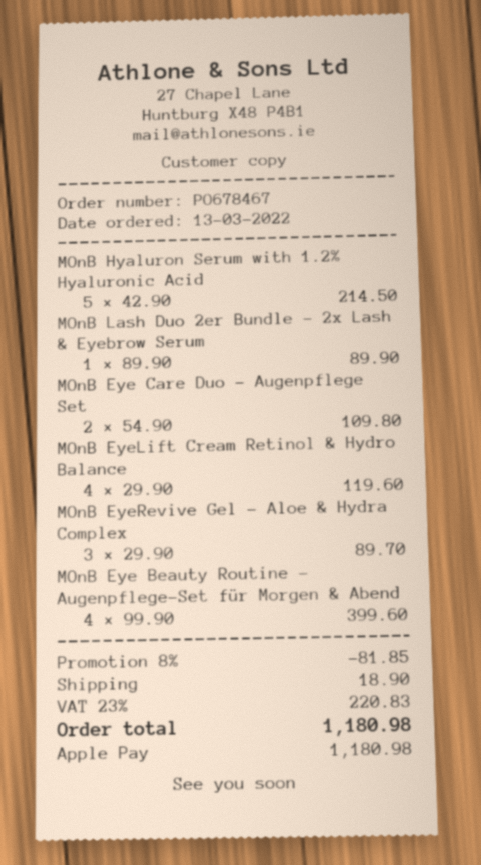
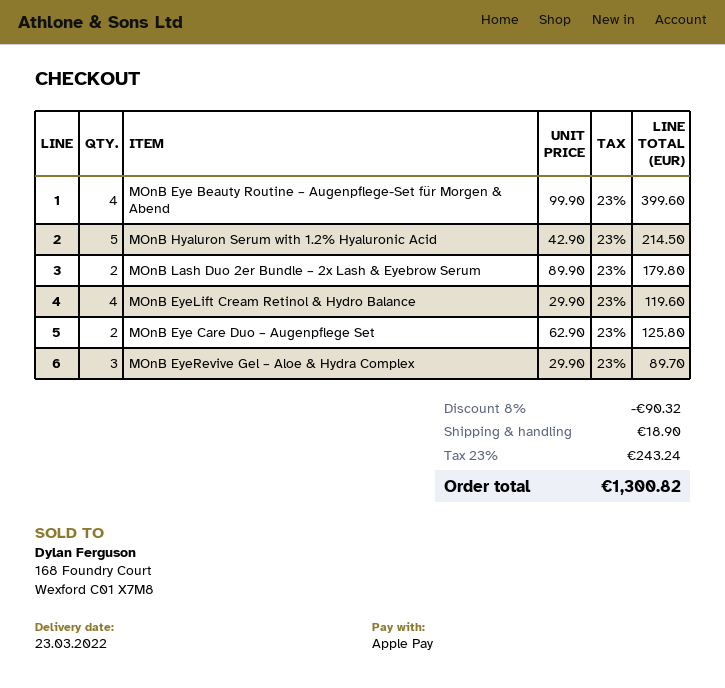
MOnB Lash Duo 2er Bundle – 2x Lash & Eyebrow Serum: 1 x 89.90 = 89.90 -> 2 x 89.90 = 179.80
MOnB Eye Care Duo – Augenpflege Set: 2 x 54.90 = 109.80 -> 2 x 62.90 = 125.80
discount: 8% = 81.85 -> 8% = 90.32
tax: 23% = 220.83 -> 23% = 243.24
total: 1180.98 -> 1300.82

